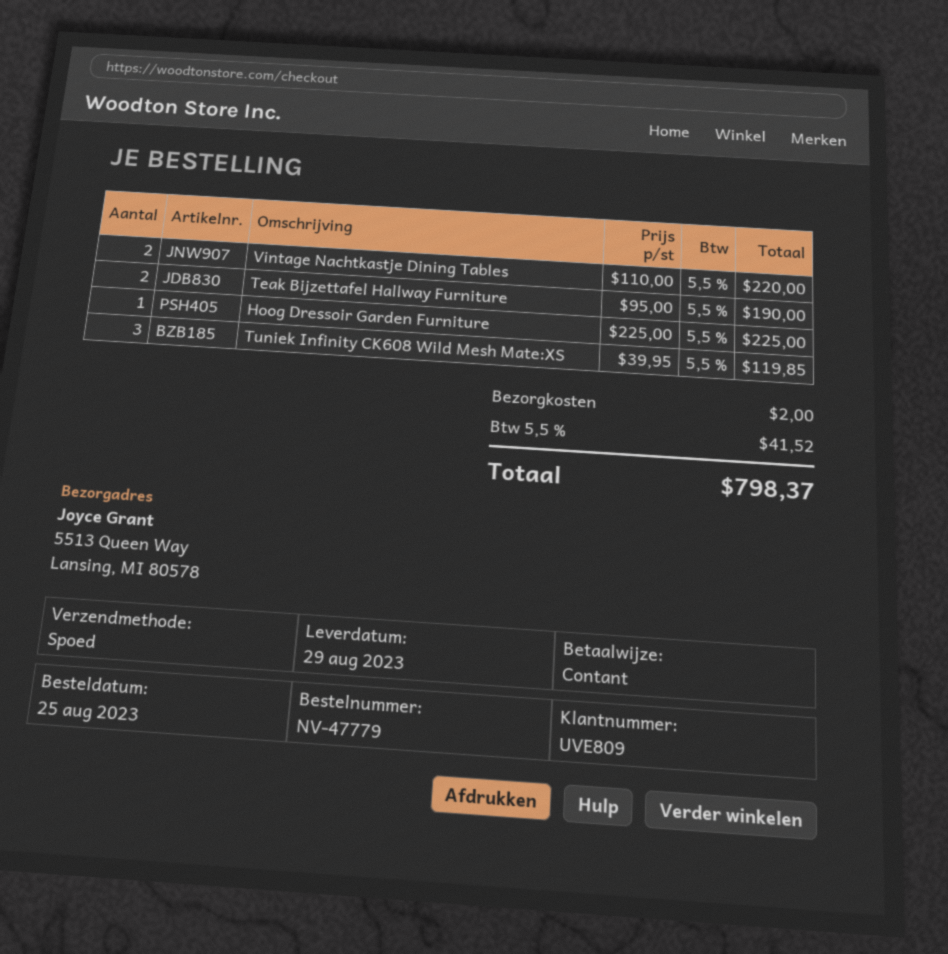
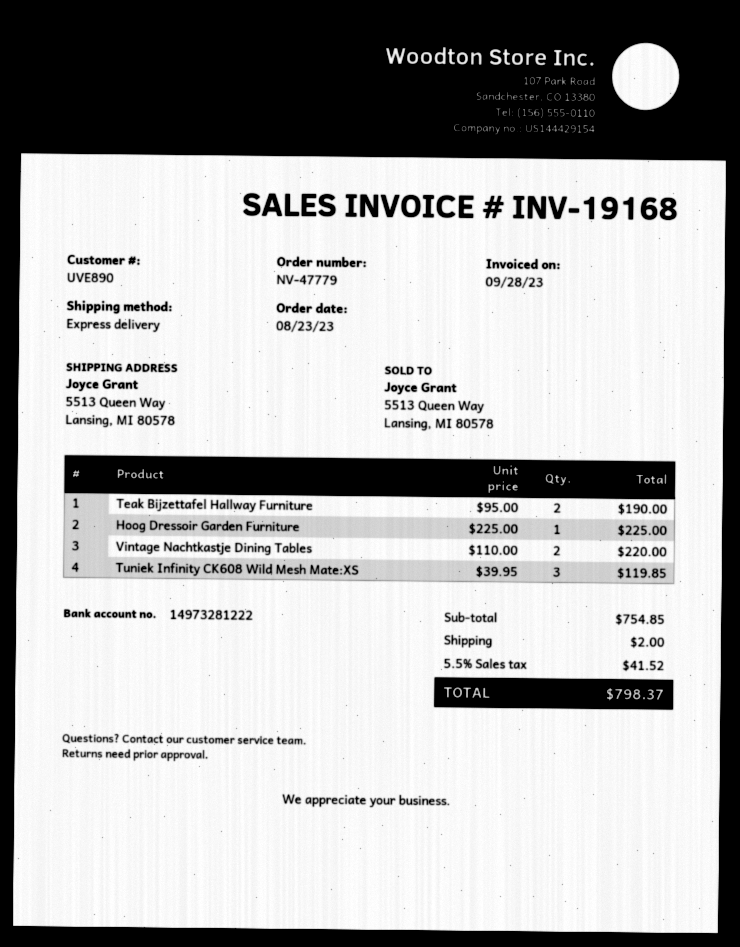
order date: 2023-08-25 -> 2023-08-23
customer number: UVE809 -> UVE890

